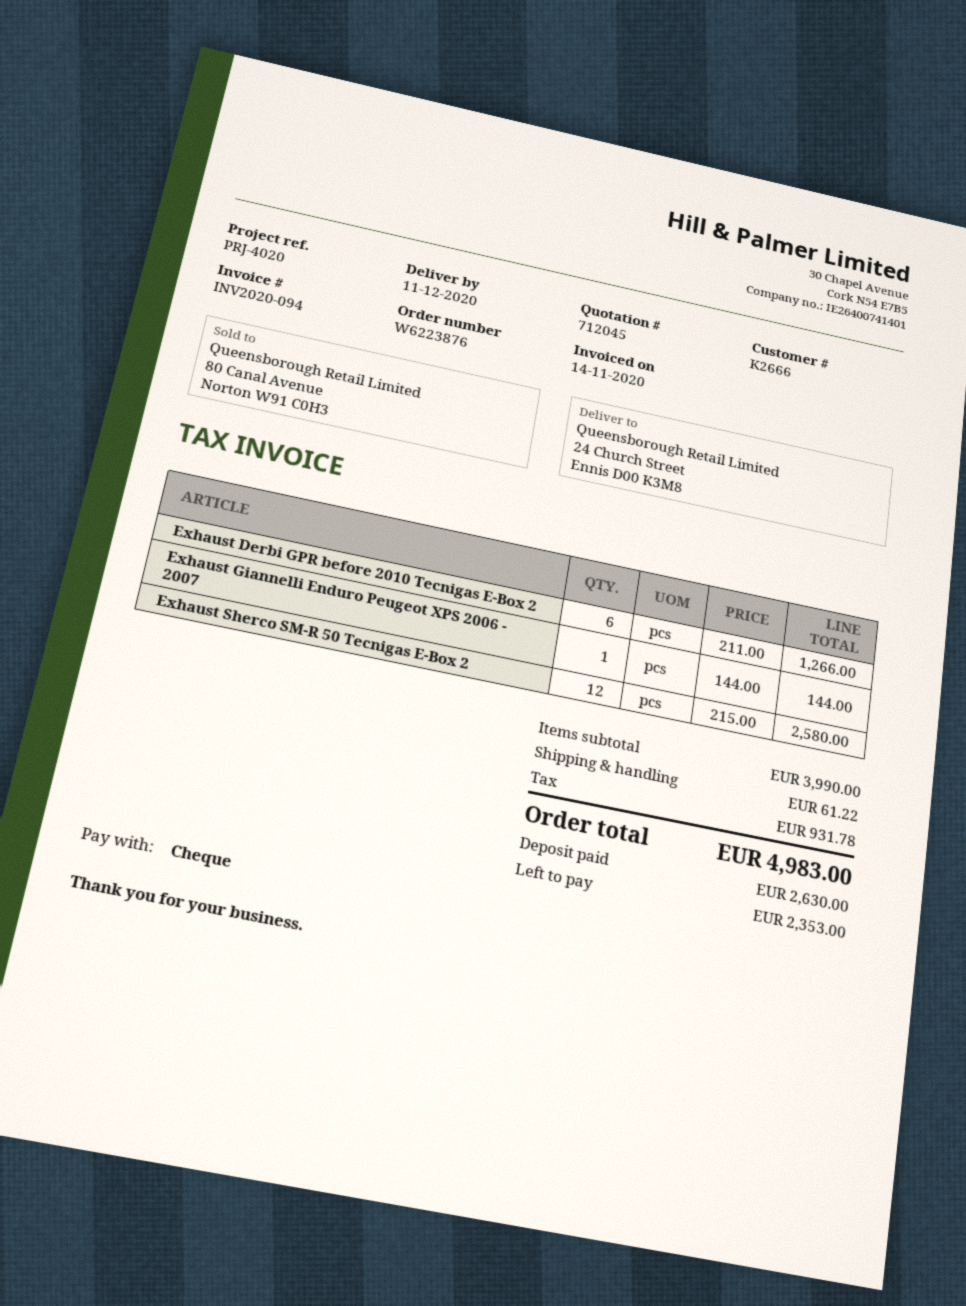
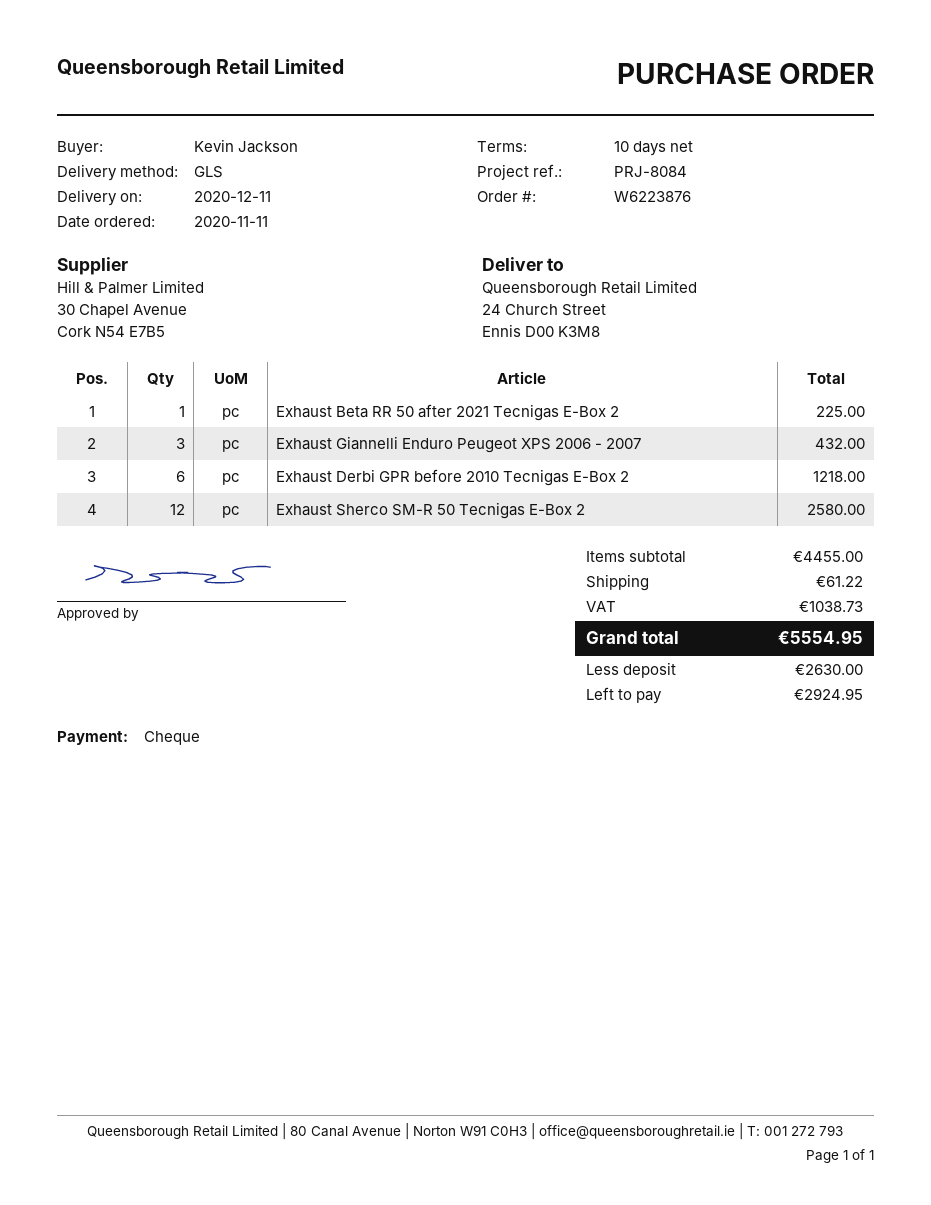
reference: PRJ-4020 -> PRJ-8084
Exhaust Derbi GPR before 2010 Tecnigas E-Box 2: 6 for 1266.00 -> 6 for 1218.00
Exhaust Giannelli Enduro Peugeot XPS 2006 - 2007: 1 for 144.00 -> 3 for 432.00
Exhaust Beta RR 50 after 2021 Tecnigas E-Box 2: none -> 1 for 225.00
subtotal: 3990.00 -> 4455.00
tax: 931.78 -> 1038.73
total: 4983.00 -> 5554.95
balance: 2353.00 -> 2924.95

